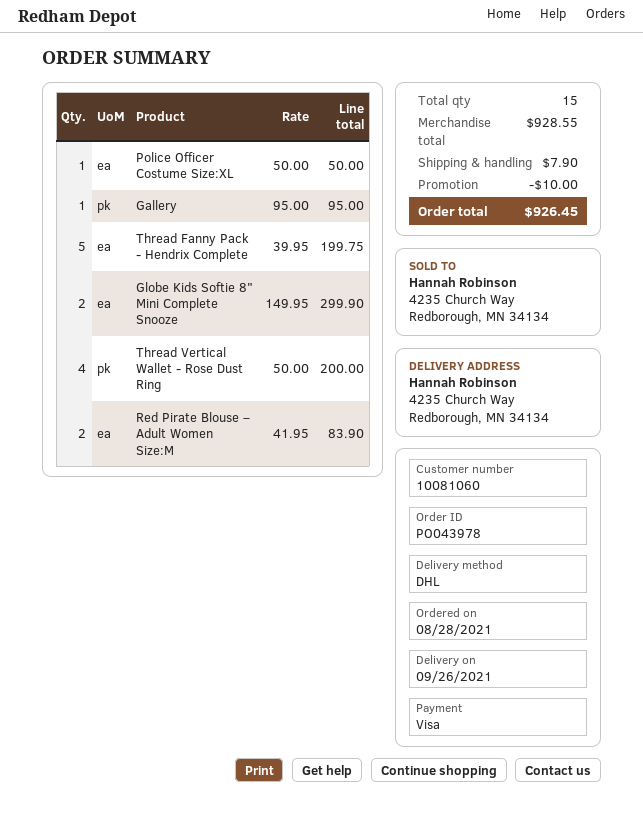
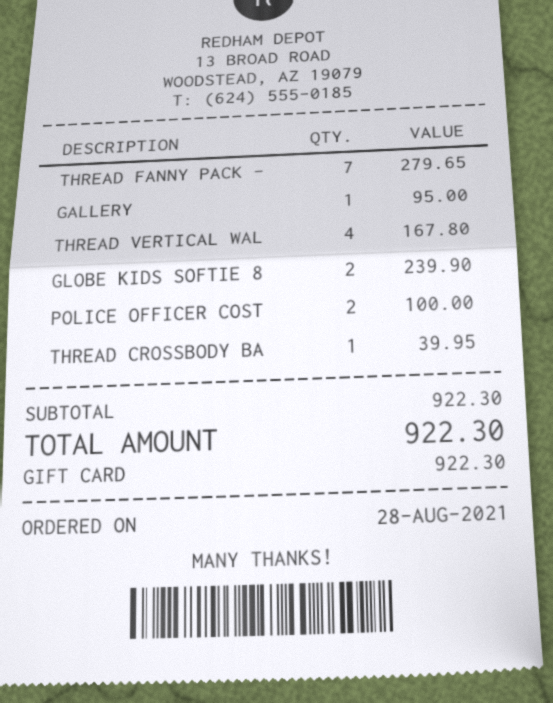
payment method: Visa -> gift card
Police Officer Costume Size:XL: 1 for 50.00 -> 2 for 100.00
Thread Fanny Pack - Hendrix Complete: 5 for 199.75 -> 7 for 279.65
Globe Kids Softie 8" Mini Complete Snooze: 2 for 299.90 -> 2 for 239.90
Thread Vertical Wallet - Rose Dust Ring: 4 for 200.00 -> 4 for 167.80
Red Pirate Blouse – Adult Women Size:M: 2 for 83.90 -> none
THREAD CROSSBODY BA: none -> 1 for 39.95
subtotal: 928.55 -> 922.30
discount: 10.00 -> none
shipping: 7.90 -> none
total: 926.45 -> 922.30

